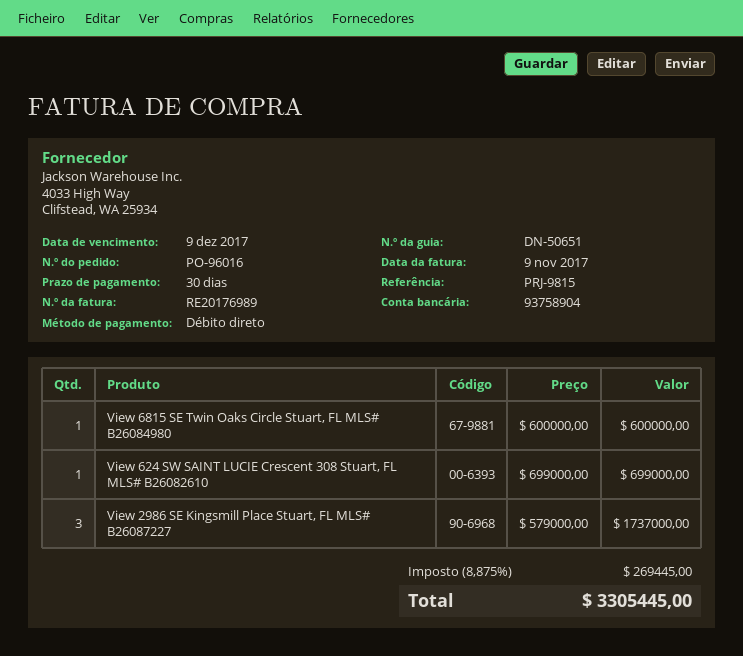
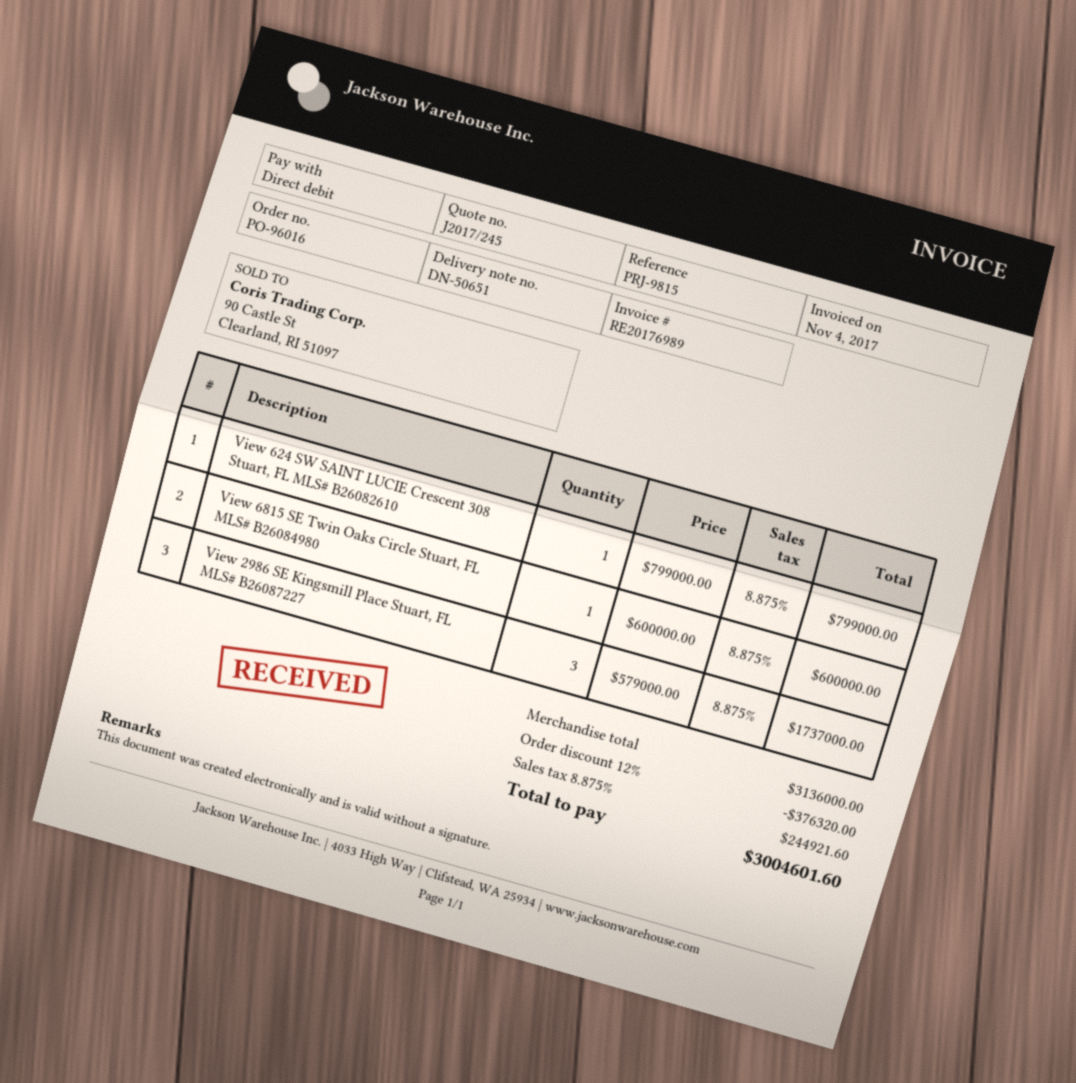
invoice date: 2017-11-09 -> 2017-11-04
View 624 SW SAINT LUCIE Crescent 308 Stuart, FL MLS# B26082610: 1 x 699000.00 = 699000.00 -> 1 x 799000.00 = 799000.00
discount: none -> 12% = 376320.00
tax: 8.875% = 269445.00 -> 8.875% = 244921.60
total: 3305445.00 -> 3004601.60

